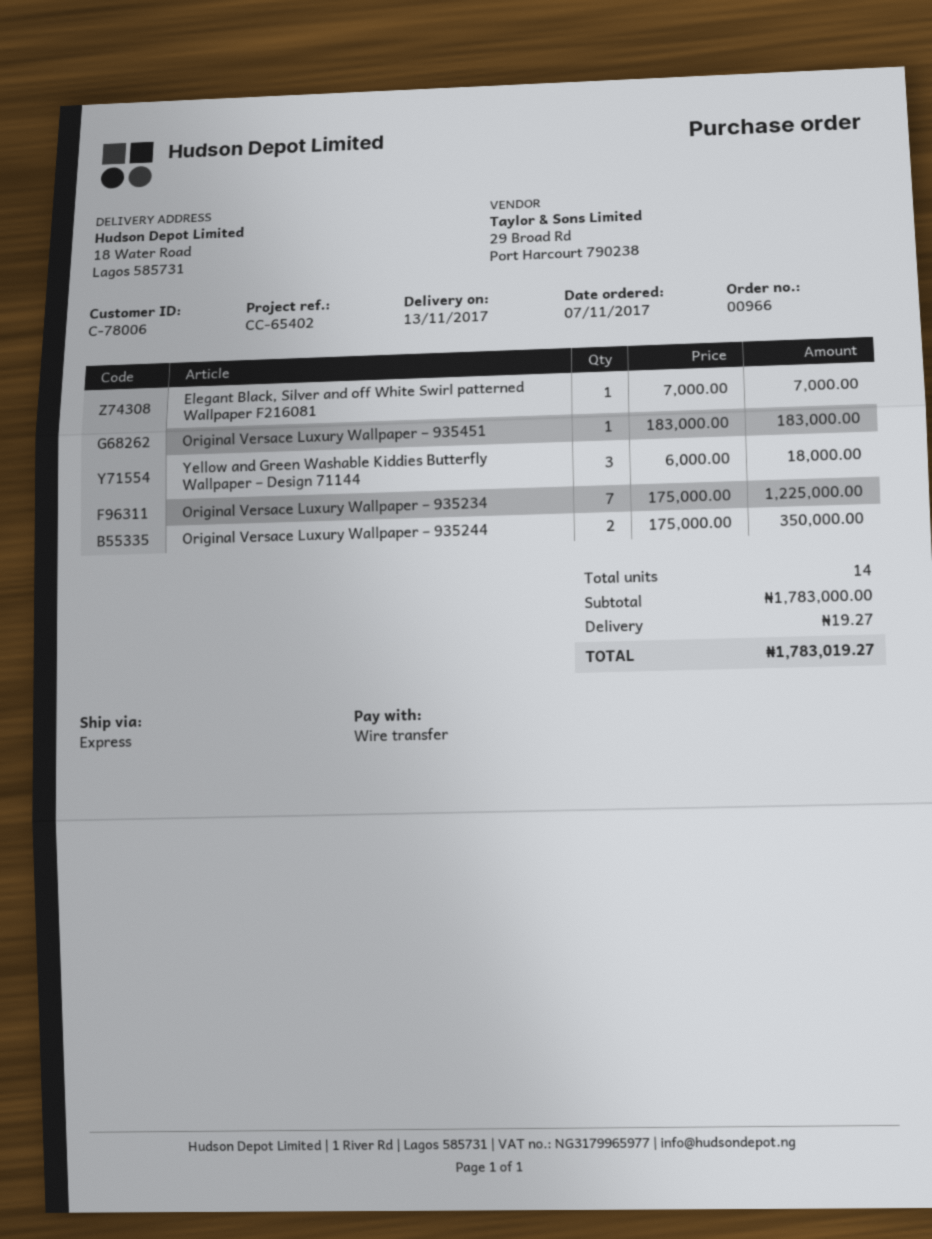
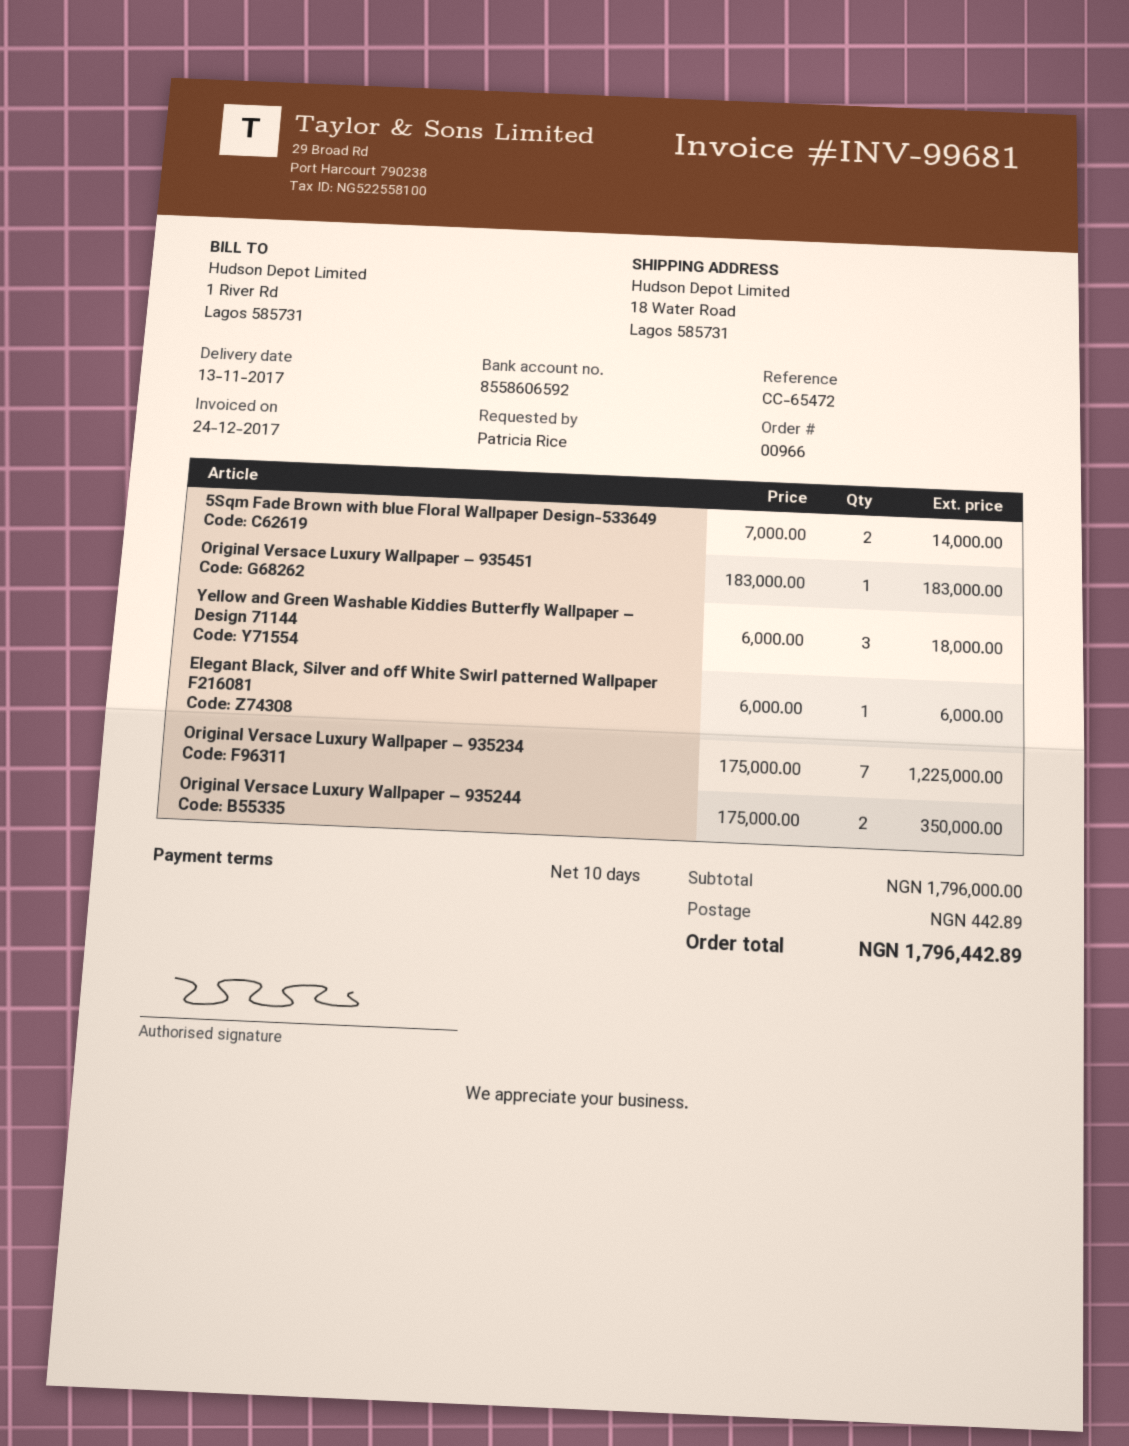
reference: CC-65402 -> CC-65472
Elegant Black, Silver and off White Swirl patterned Wallpaper F216081: 1 x 7000.00 = 7000.00 -> 1 x 6000.00 = 6000.00
5Sqm Fade Brown with blue Floral Wallpaper Design-533649: none -> 2 x 7000.00 = 14000.00
subtotal: 1783000.00 -> 1796000.00
shipping: 19.27 -> 442.89
total: 1783019.27 -> 1796442.89

